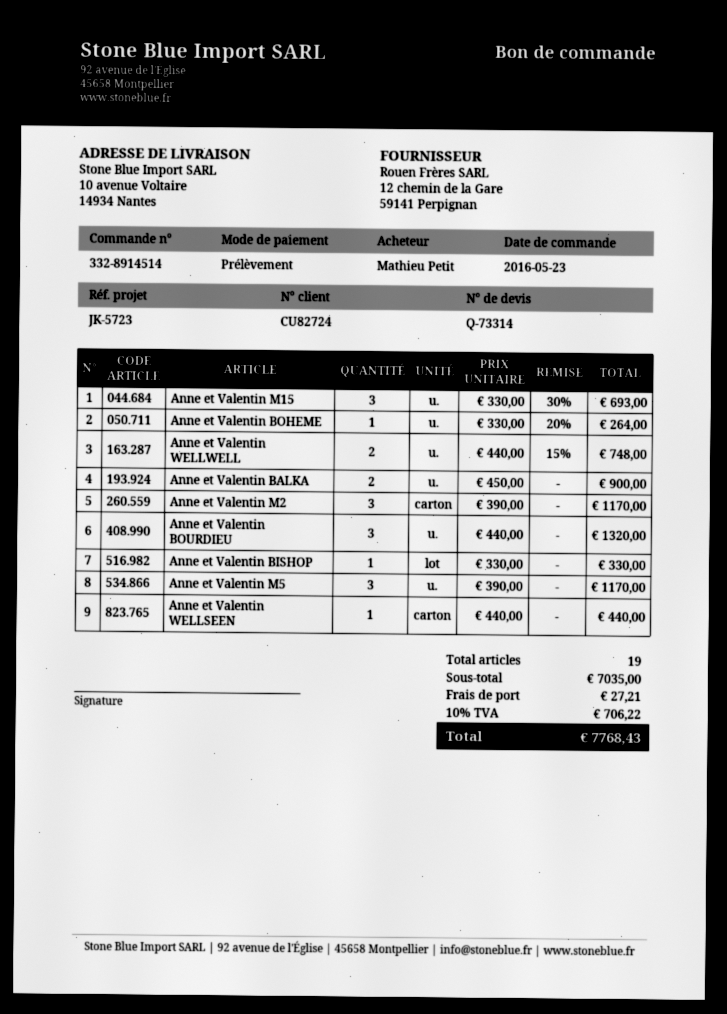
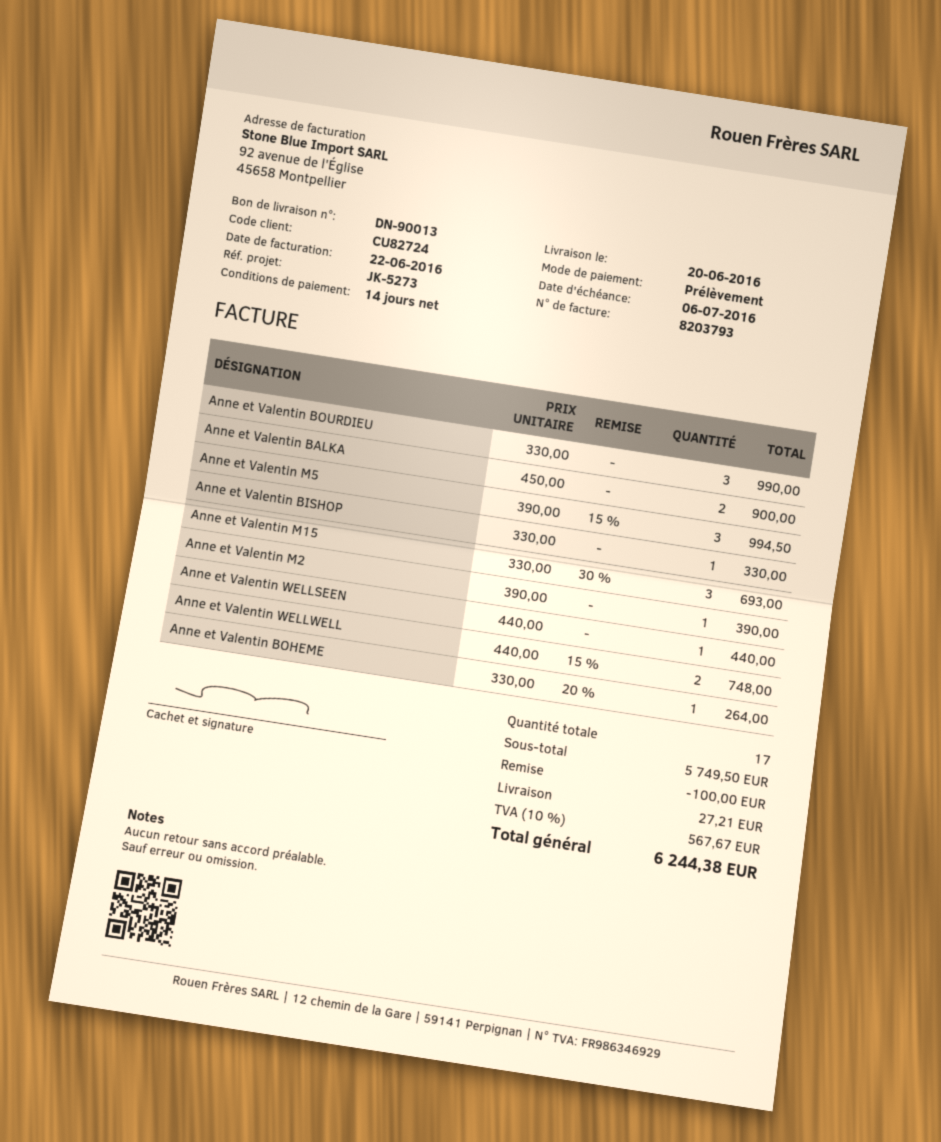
reference: JK-5723 -> JK-5273
Anne et Valentin M2: 3 x 390.00 = 1170.00 -> 1 x 390.00 = 390.00
Anne et Valentin BOURDIEU: 3 x 440.00 = 1320.00 -> 3 x 330.00 = 990.00
Anne et Valentin M5: 3 x 390.00 = 1170.00 -> 3 x 390.00 - 15% = 994.50
total quantity: 19 -> 17
subtotal: 7035.00 -> 5749.50
discount: none -> 100.00
tax: 10% = 706.22 -> 10% = 567.67
total: 7768.43 -> 6244.38

